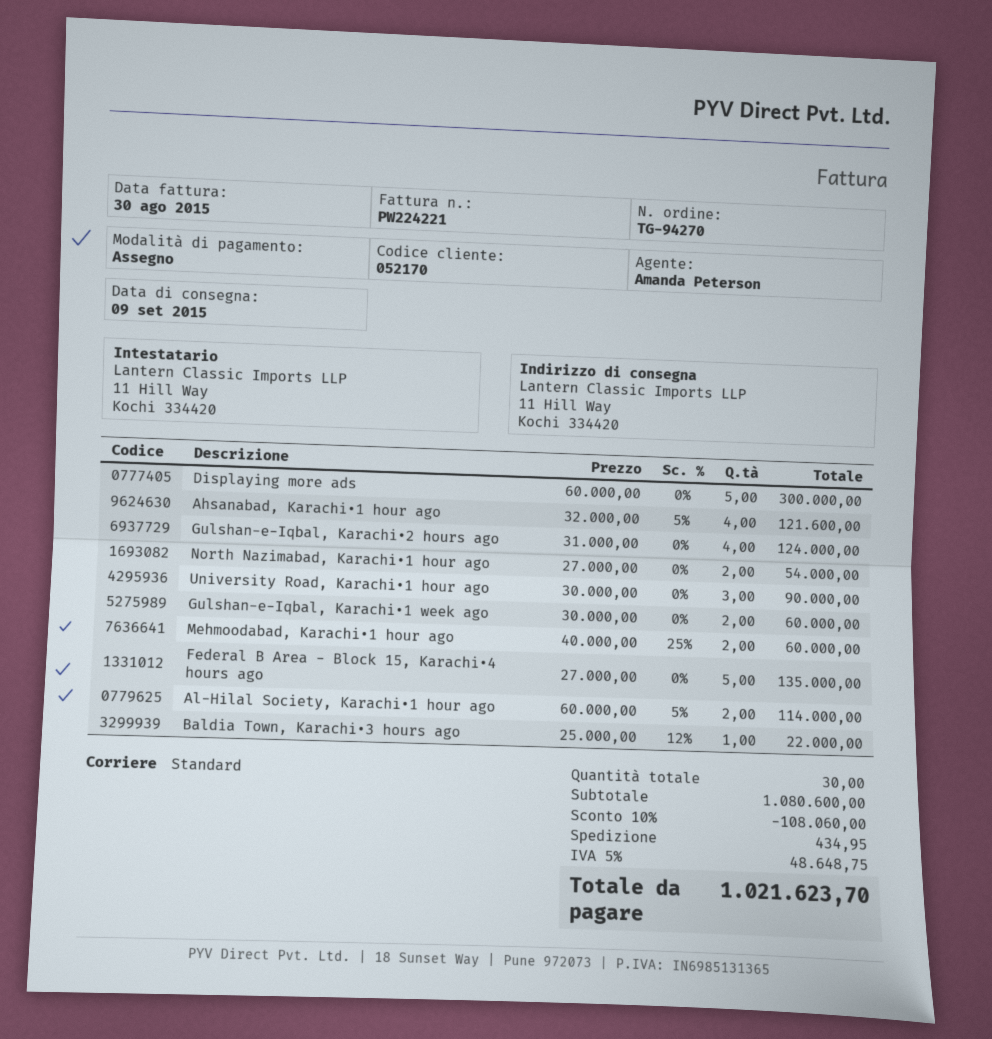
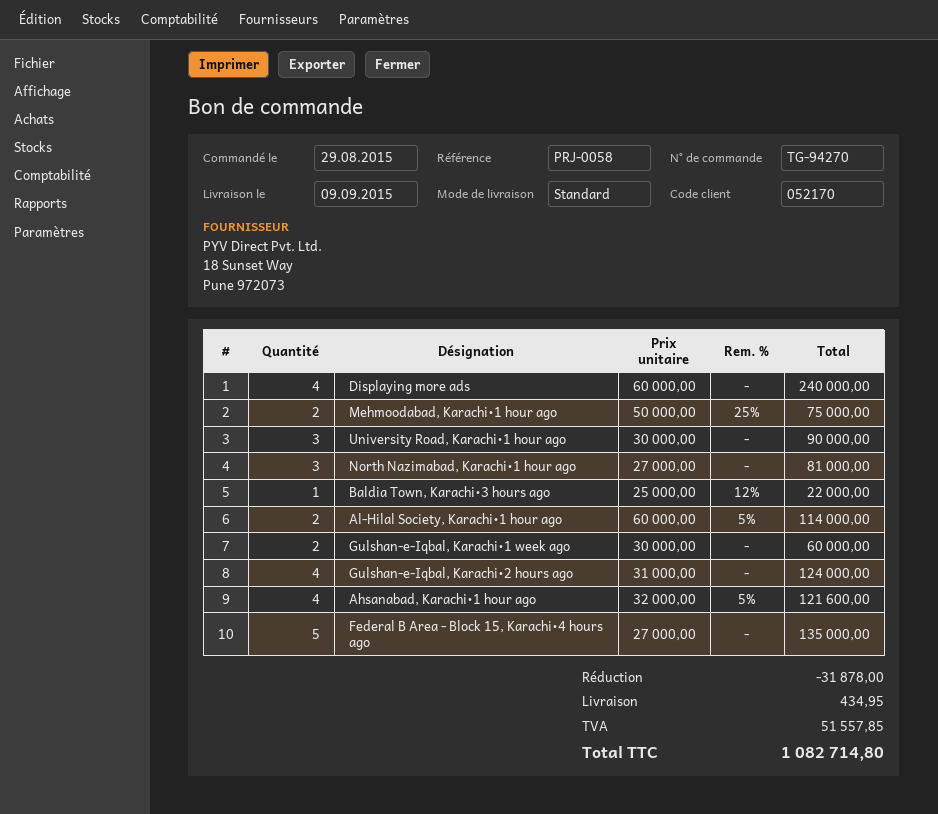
Displaying more ads: 5 x 60000.00 = 300000.00 -> 4 x 60000.00 = 240000.00
North Nazimabad, Karachi•1 hour ago: 2 x 27000.00 = 54000.00 -> 3 x 27000.00 = 81000.00
Mehmoodabad, Karachi•1 hour ago: 2 x 40000.00 - 25% = 60000.00 -> 2 x 50000.00 - 25% = 75000.00
discount: 108060.00 -> 31878.00
tax: 48648.75 -> 51557.85
total: 1021623.70 -> 1082714.80

